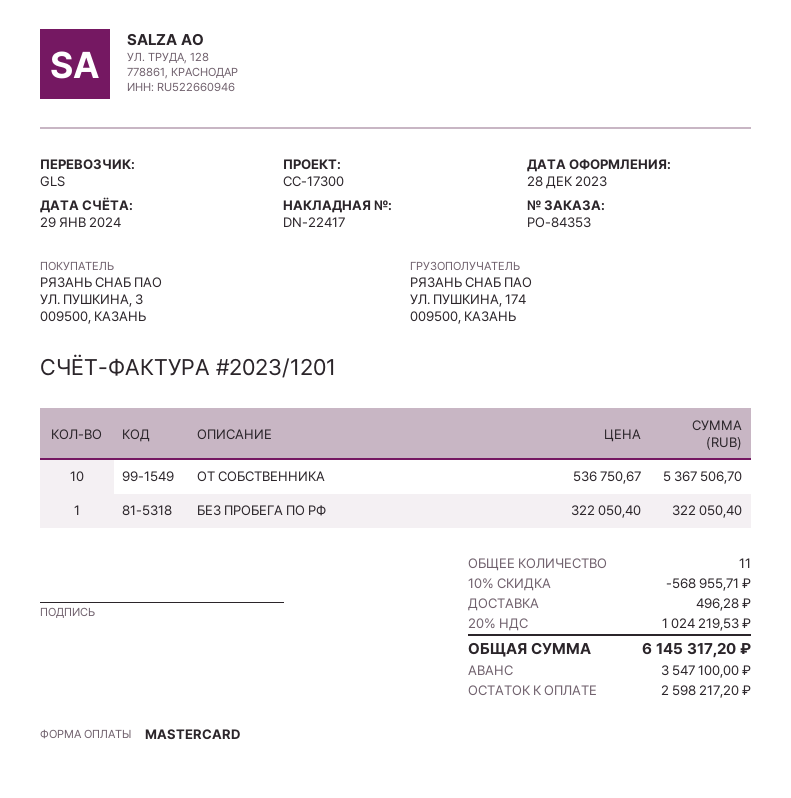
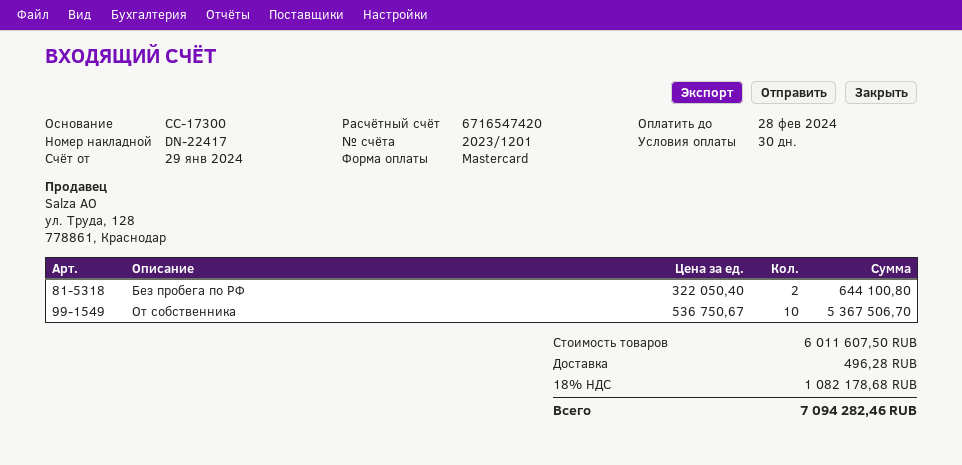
БЕЗ ПРОБЕГА ПО РФ: 1 x 322050.40 = 322050.40 -> 2 x 322050.40 = 644100.80
discount: 10% = 568955.71 -> none
tax: 20% = 1024219.53 -> 18% = 1082178.68
total: 6145317.20 -> 7094282.46

